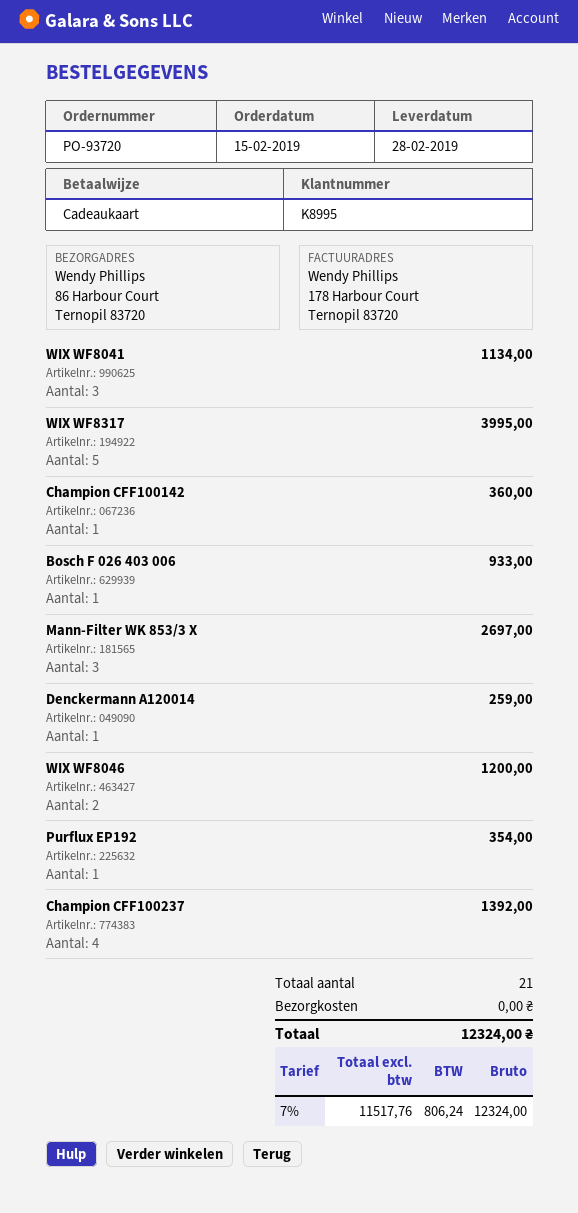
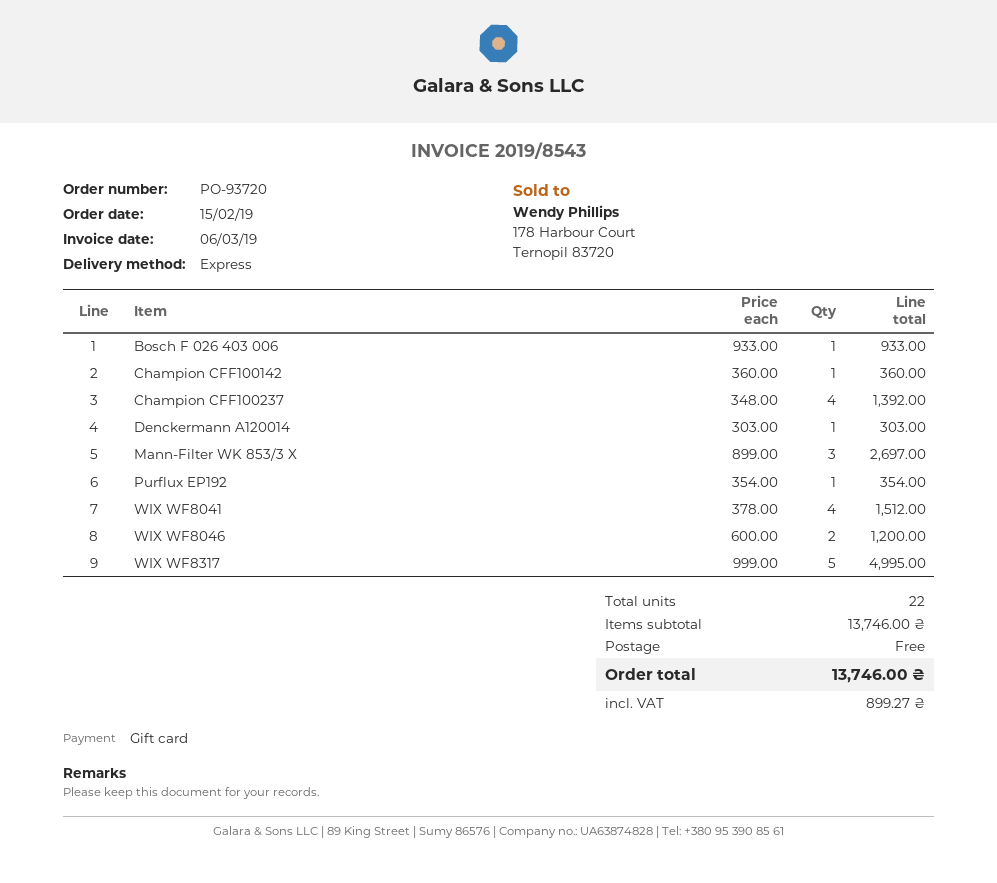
WIX WF8041: 3 for 1134.00 -> 4 for 1512.00
WIX WF8317: 5 for 3995.00 -> 5 for 4995.00
Denckermann A120014: 1 for 259.00 -> 1 for 303.00
total quantity: 21 -> 22
tax: 806.24 -> 899.27
total: 12324.00 -> 13746.00

